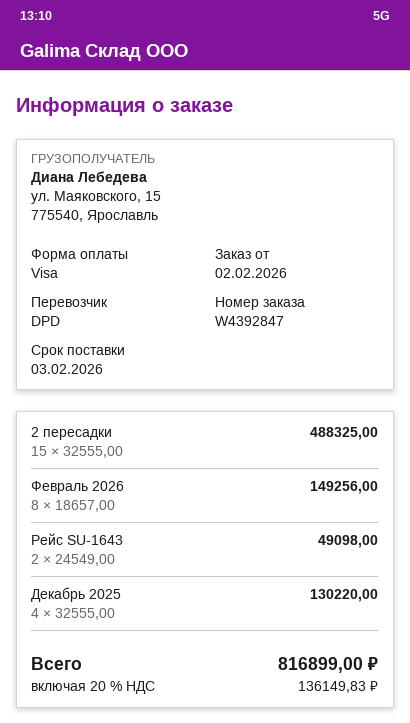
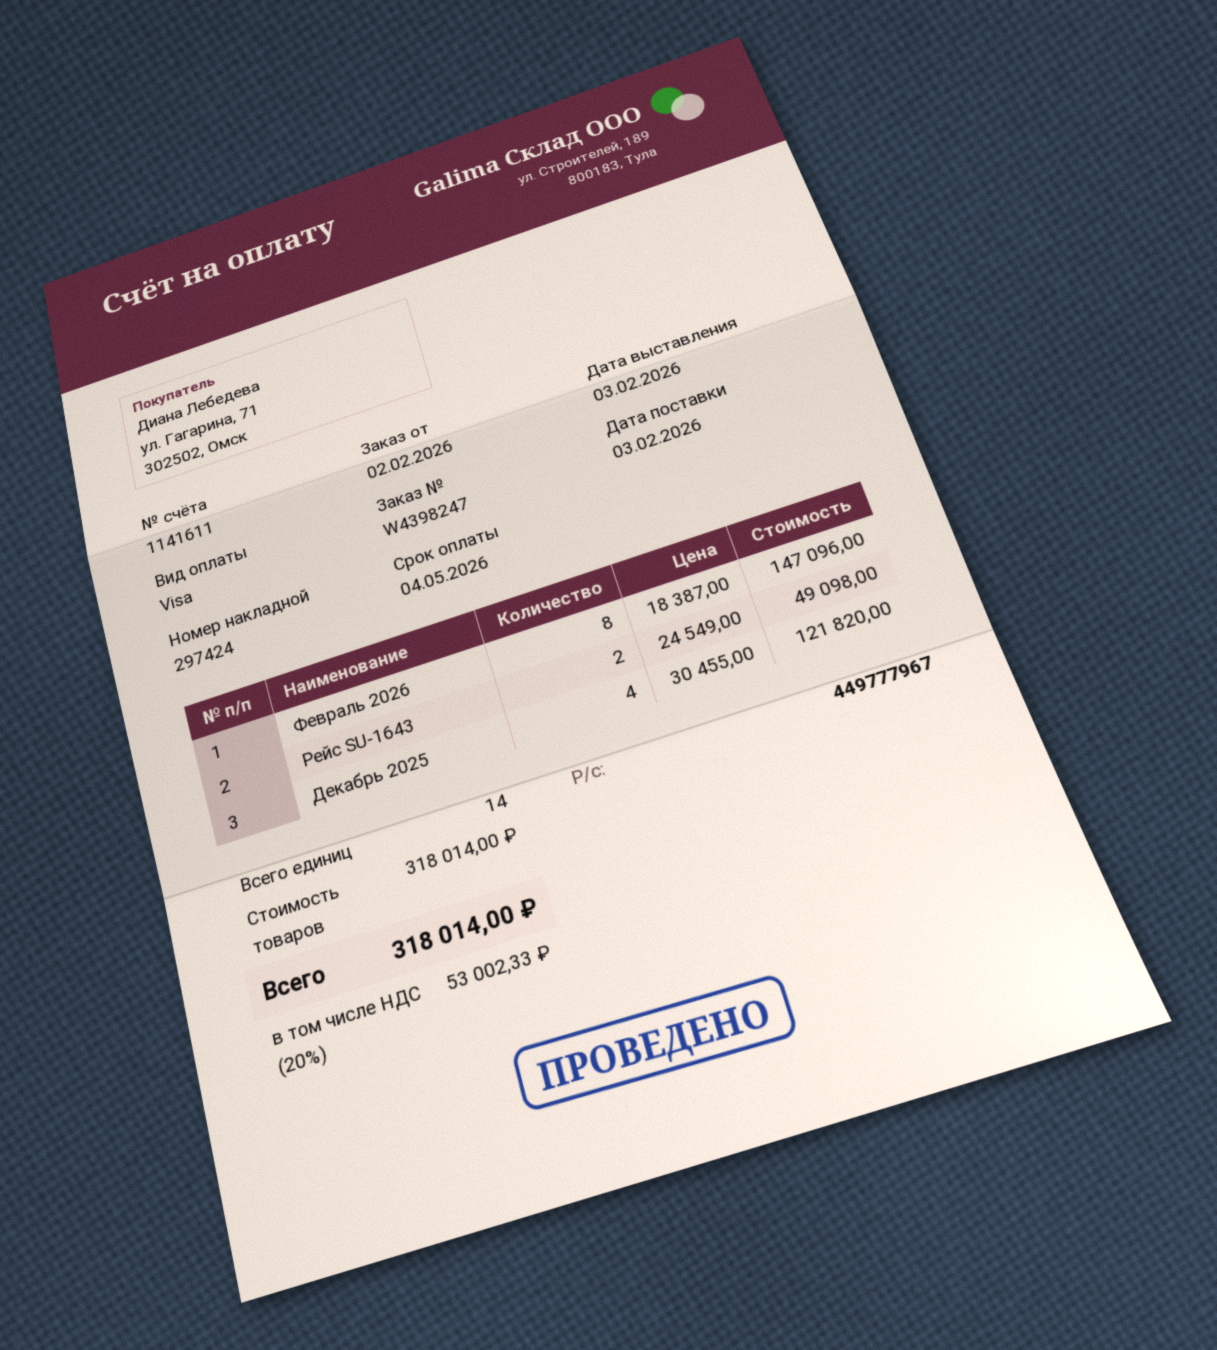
order number: W4392847 -> W4398247
2 пересадки: 15 x 32555.00 = 488325.00 -> none
Февраль 2026: 8 x 18657.00 = 149256.00 -> 8 x 18387.00 = 147096.00
Декабрь 2025: 4 x 32555.00 = 130220.00 -> 4 x 30455.00 = 121820.00
tax: 20% = 136149.83 -> 20% = 53002.33
total: 816899.00 -> 318014.00

